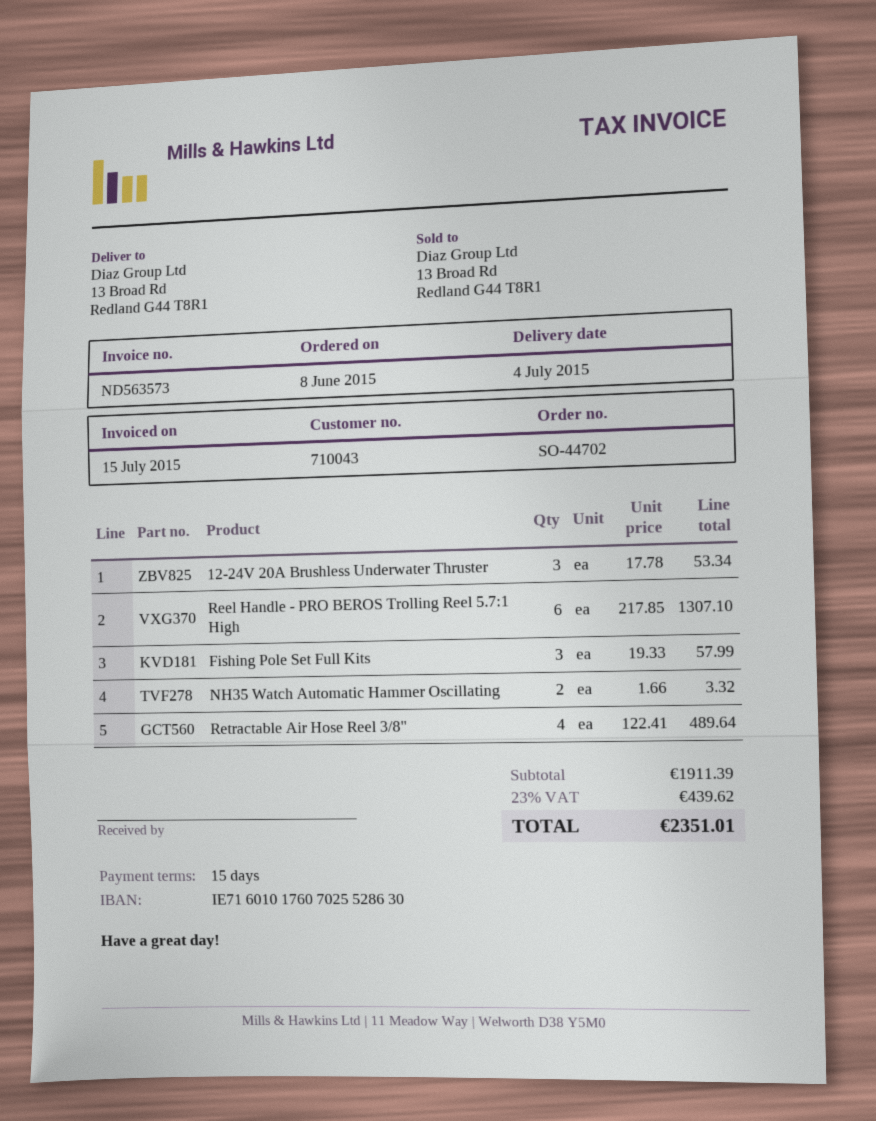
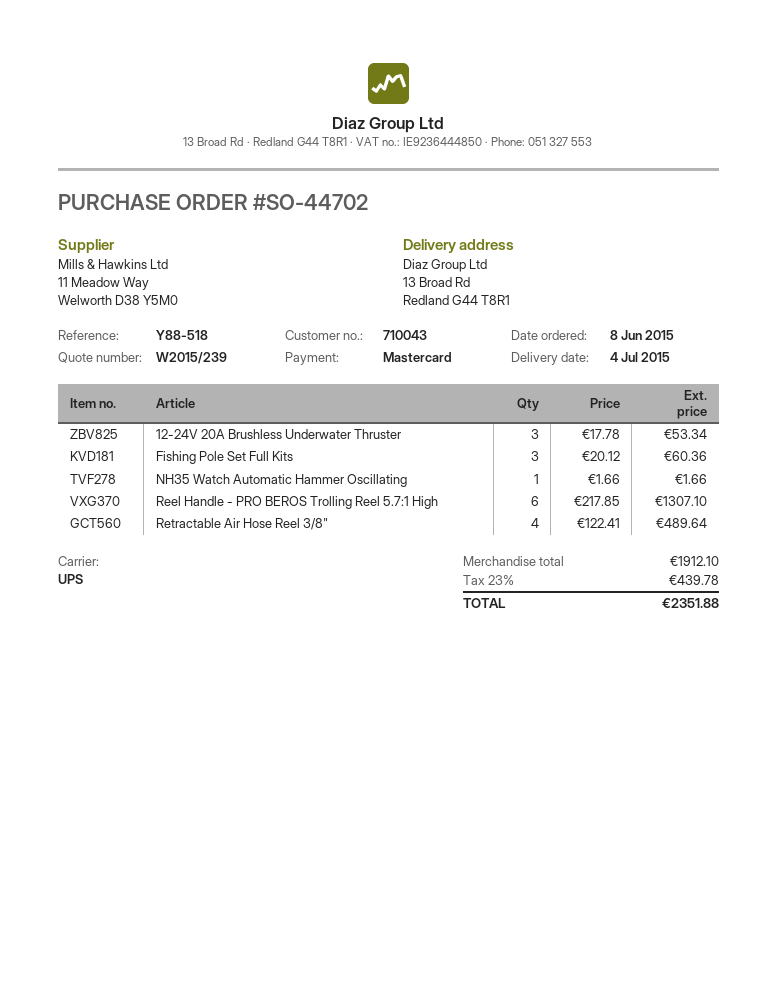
Fishing Pole Set Full Kits: 3 x 19.33 = 57.99 -> 3 x 20.12 = 60.36
NH35 Watch Automatic Hammer Oscillating: 2 x 1.66 = 3.32 -> 1 x 1.66 = 1.66
subtotal: 1911.39 -> 1912.10
tax: 23% = 439.62 -> 23% = 439.78
total: 2351.01 -> 2351.88

